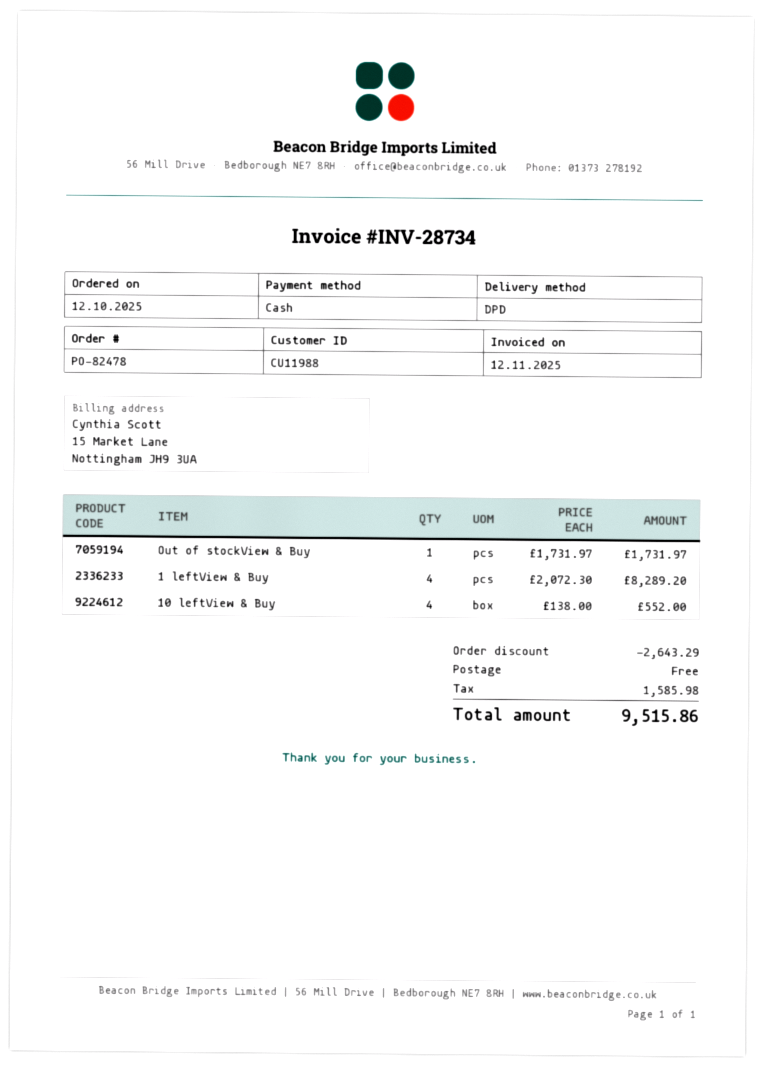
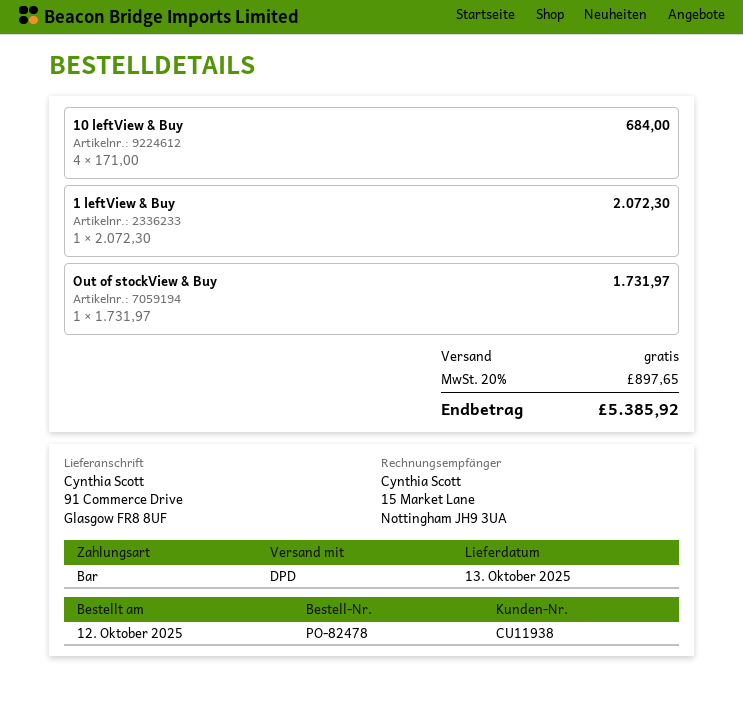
customer number: CU11988 -> CU11938
1 leftView & Buy: 4 x 2072.30 = 8289.20 -> 1 x 2072.30 = 2072.30
10 leftView & Buy: 4 x 138.00 = 552.00 -> 4 x 171.00 = 684.00
discount: 2643.29 -> none
tax: 1585.98 -> 897.65
total: 9515.86 -> 5385.92

